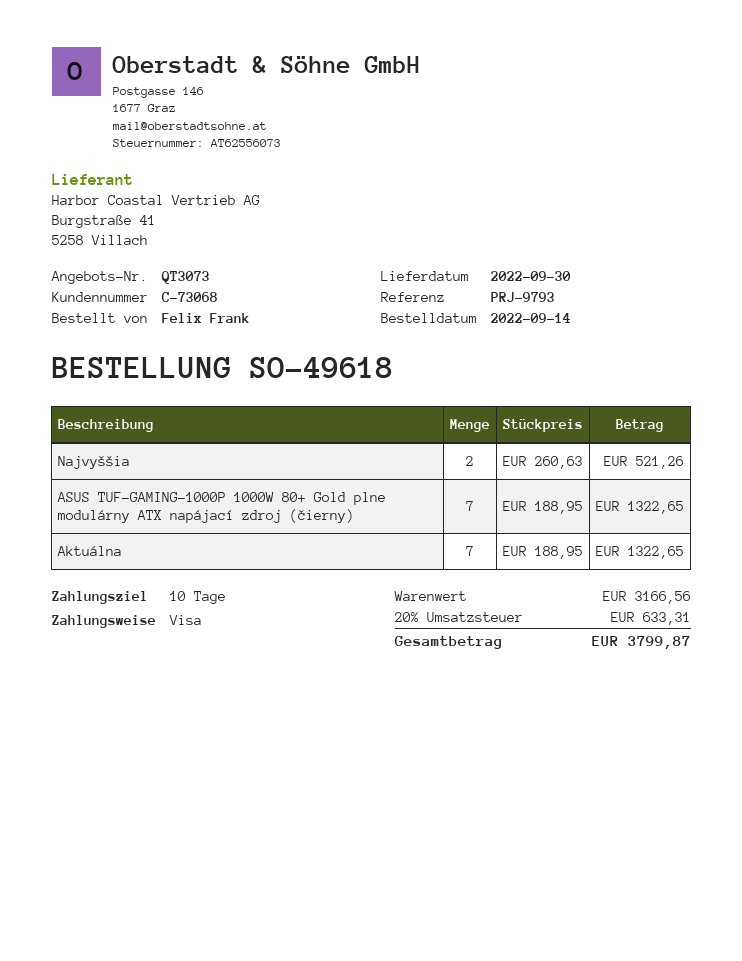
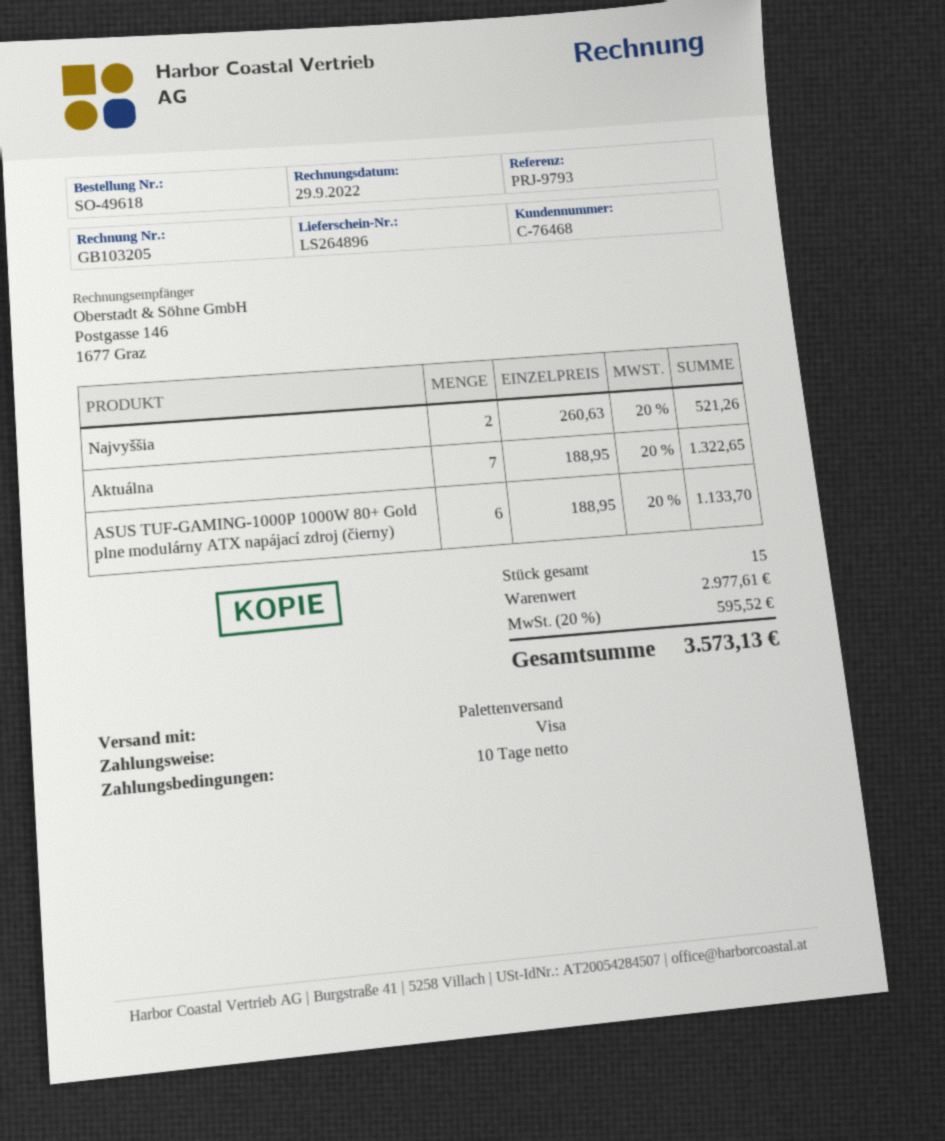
customer number: C-73068 -> C-76468
ASUS TUF-GAMING-1000P 1000W 80+ Gold plne modulárny ATX napájací zdroj (čierny): 7 x 188.95 = 1322.65 -> 6 x 188.95 = 1133.70
subtotal: 3166.56 -> 2977.61
tax: 20% = 633.31 -> 20% = 595.52
total: 3799.87 -> 3573.13

